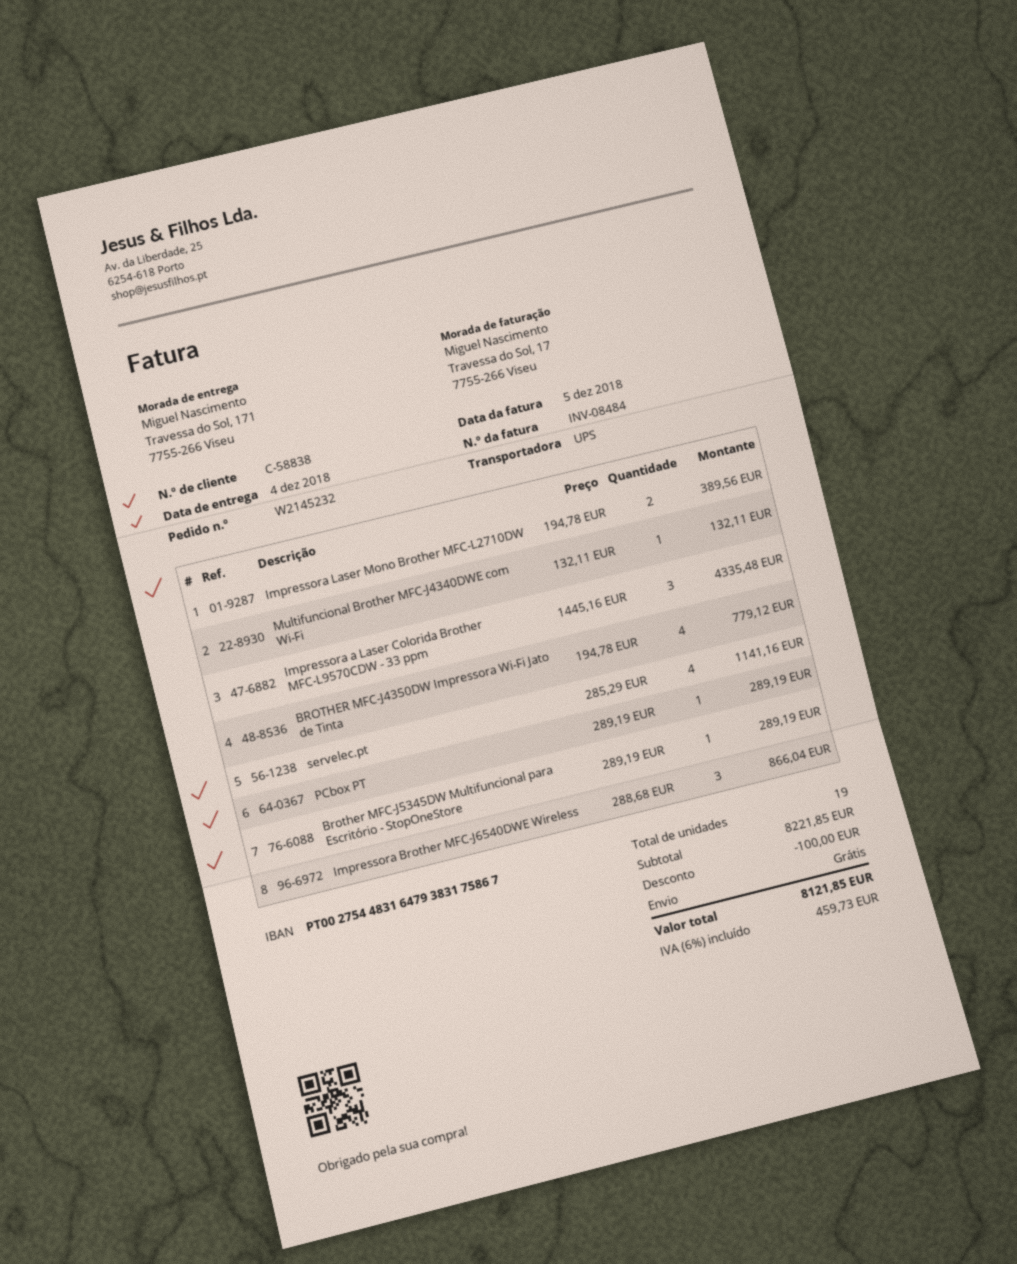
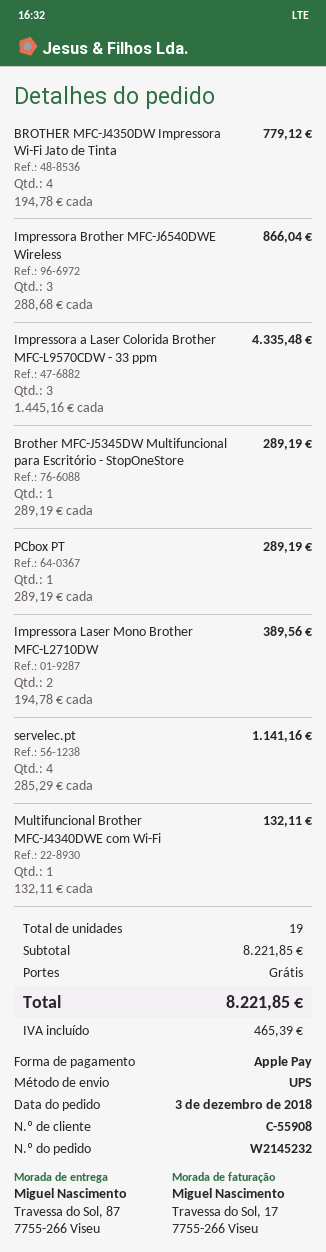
customer number: C-58838 -> C-55908
ship to: Travessa do Sol, 171, 7755-266 Viseu -> Travessa do Sol, 87, 7755-266 Viseu
discount: 100.00 -> none
tax: 459.73 -> 465.39
total: 8121.85 -> 8221.85

